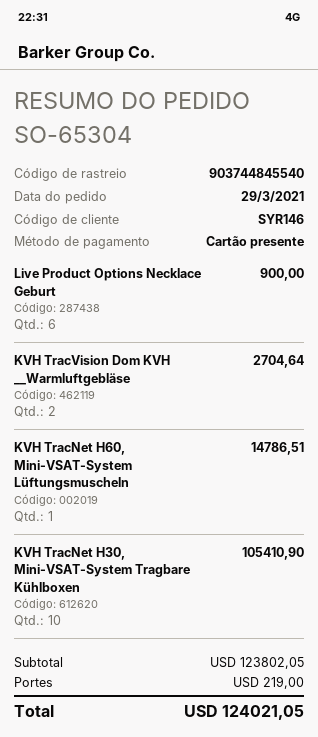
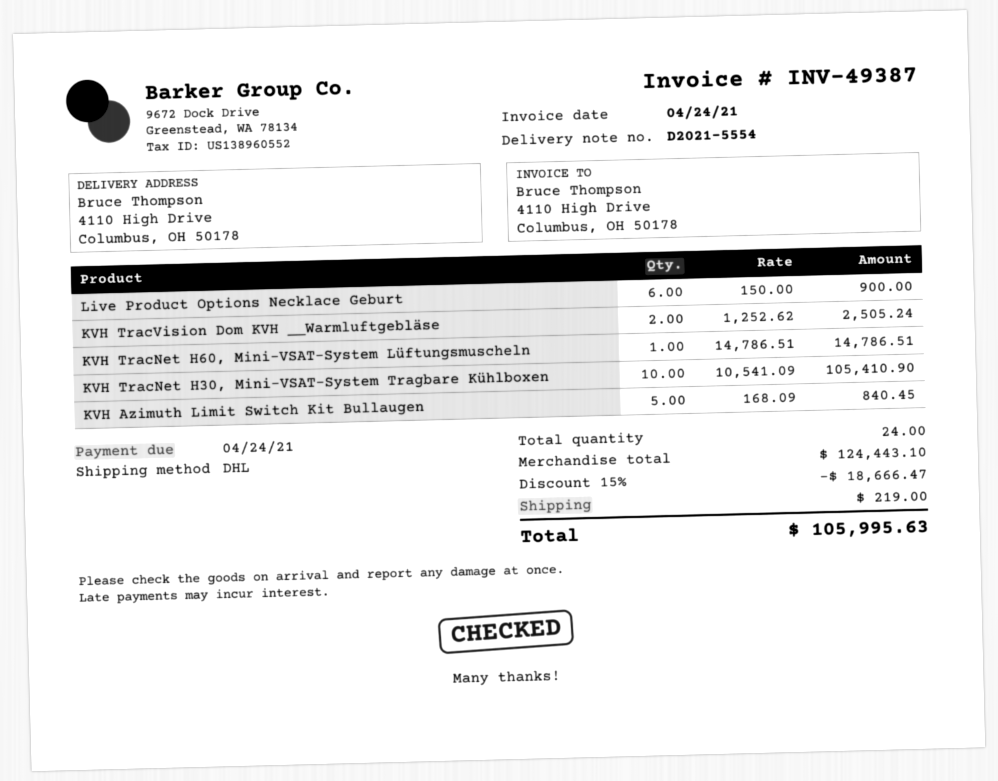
KVH TracVision Dom KVH __Warmluftgebläse: 2 for 2704.64 -> 2 for 2505.24
KVH Azimuth Limit Switch Kit Bullaugen: none -> 5 for 840.45
subtotal: 123802.05 -> 124443.10
discount: none -> 15% = 18666.47
total: 124021.05 -> 105995.63

